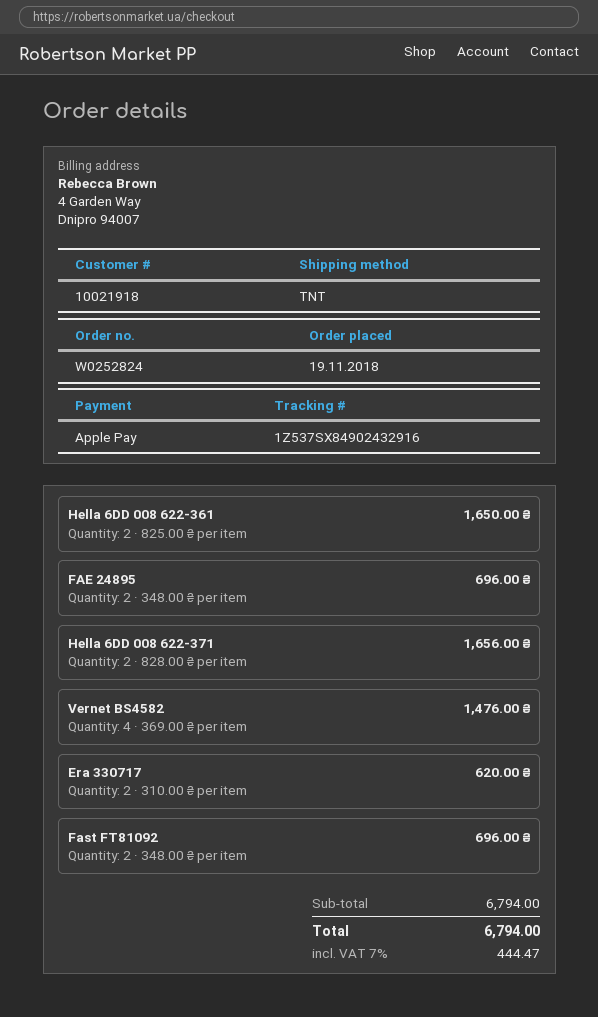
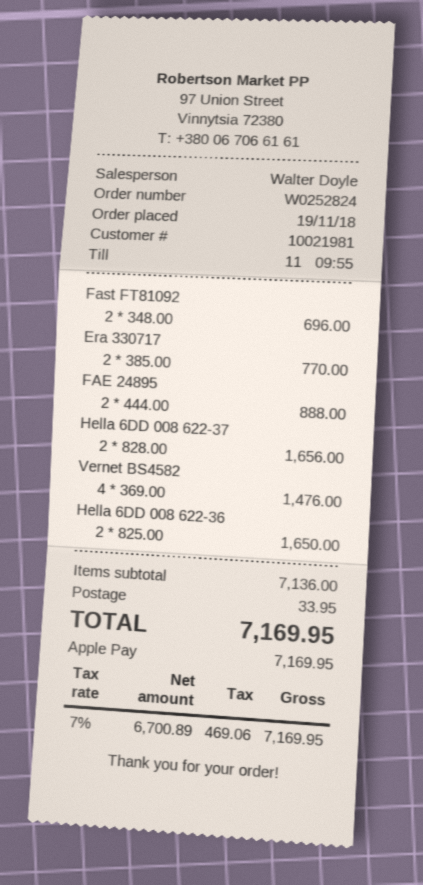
customer number: 10021918 -> 10021981
FAE 24895: 2 x 348.00 = 696.00 -> 2 x 444.00 = 888.00
Era 330717: 2 x 310.00 = 620.00 -> 2 x 385.00 = 770.00
subtotal: 6794.00 -> 7136.00
shipping: none -> 33.95
tax: 7% = 444.47 -> 7% = 469.06
total: 6794.00 -> 7169.95

